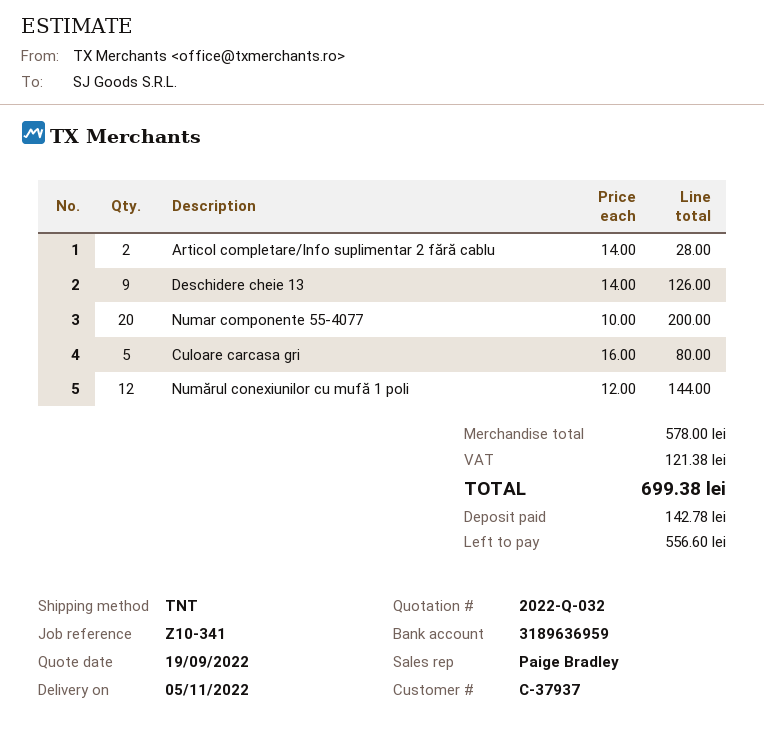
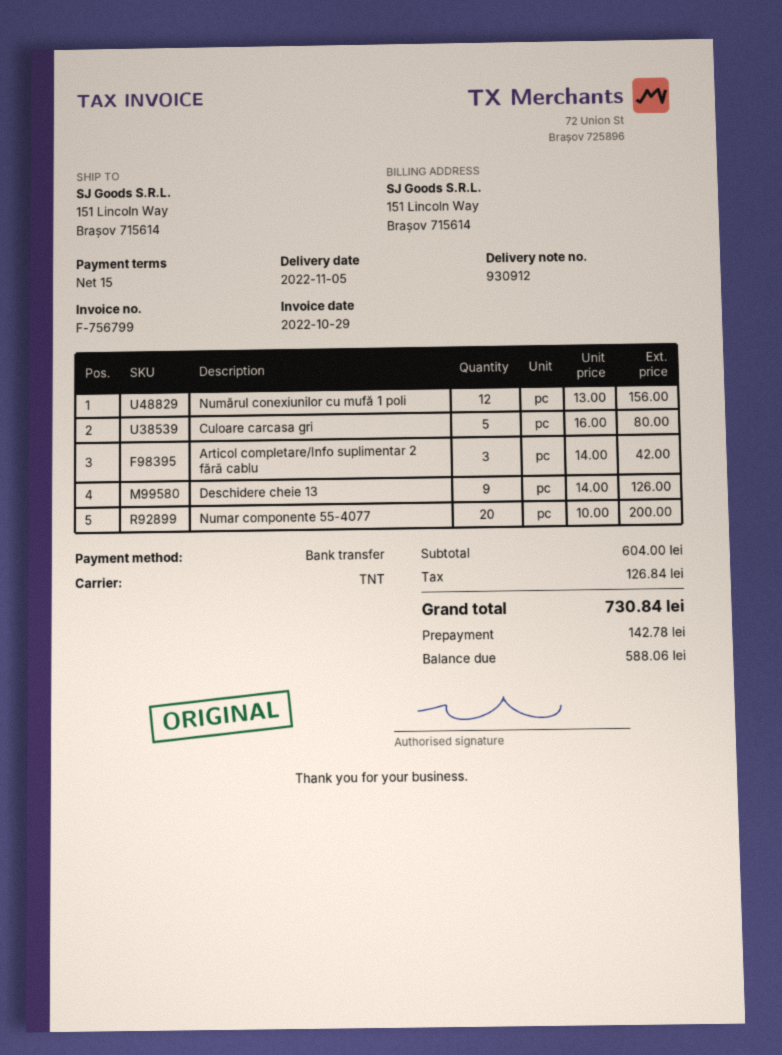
Articol completare/Info suplimentar 2 fără cablu: 2 x 14.00 = 28.00 -> 3 x 14.00 = 42.00
Numărul conexiunilor cu mufă 1 poli: 12 x 12.00 = 144.00 -> 12 x 13.00 = 156.00
subtotal: 578.00 -> 604.00
tax: 121.38 -> 126.84
total: 699.38 -> 730.84
balance: 556.60 -> 588.06

